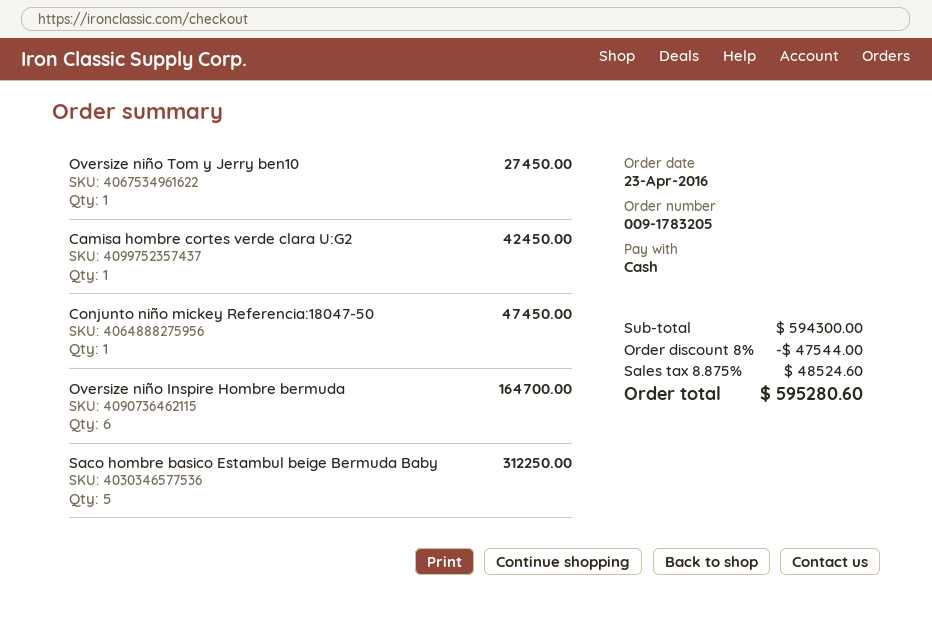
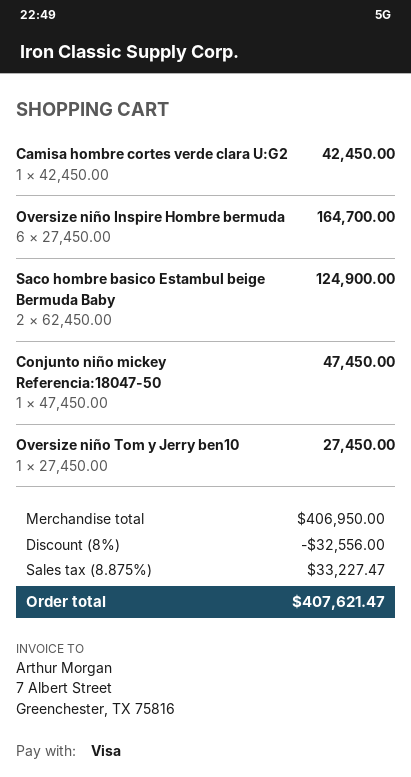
payment method: cash -> Visa
Saco hombre basico Estambul beige Bermuda Baby: 5 for 312250.00 -> 2 for 124900.00
subtotal: 594300.00 -> 406950.00
discount: 8% = 47544.00 -> 8% = 32556.00
tax: 8.875% = 48524.60 -> 8.875% = 33227.47
total: 595280.60 -> 407621.47

